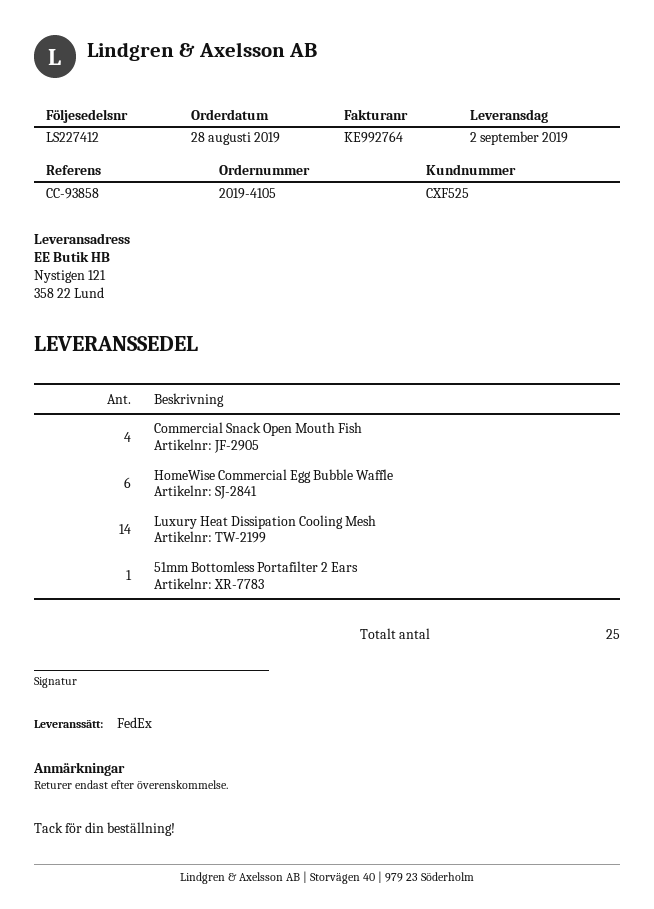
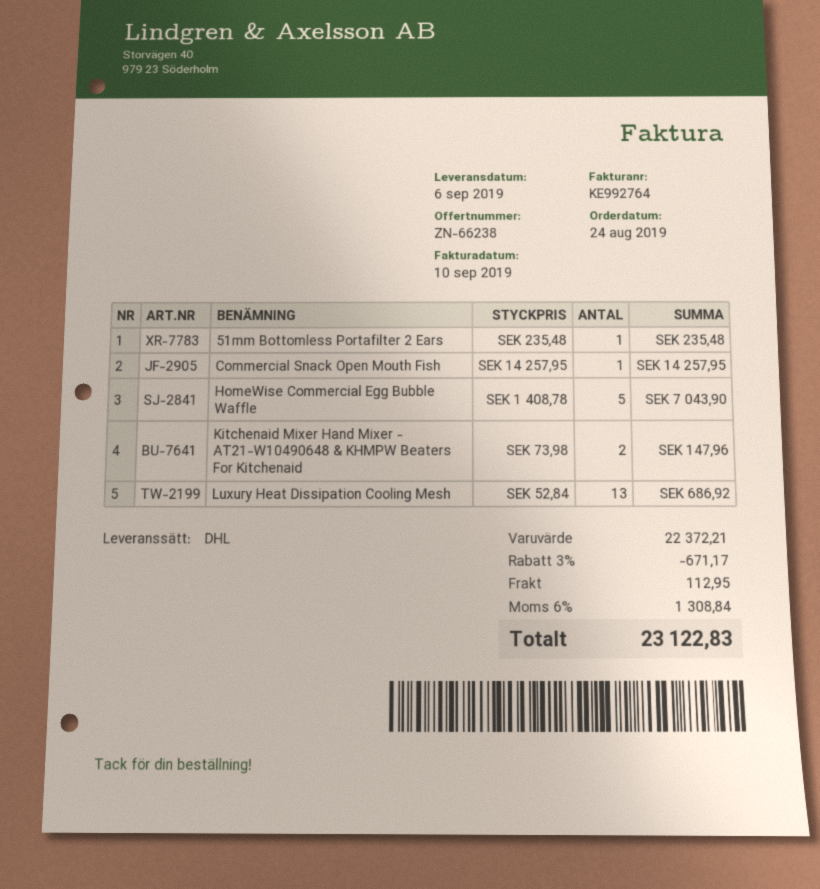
order date: 2019-08-28 -> 2019-08-24
delivery date: 2019-09-02 -> 2019-09-06
shipping method: FedEx -> DHL
Commercial Snack Open Mouth Fish: 4 -> 1
HomeWise Commercial Egg Bubble Waffle: 6 -> 5
Luxury Heat Dissipation Cooling Mesh: 14 -> 13
Kitchenaid Mixer Hand Mixer - AT21-W10490648 & KHMPW Beaters For Kitchenaid: none -> 2

